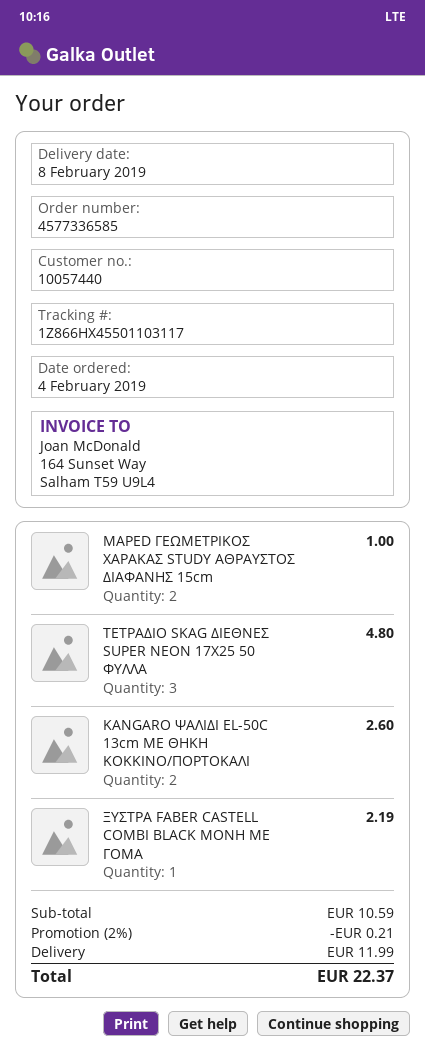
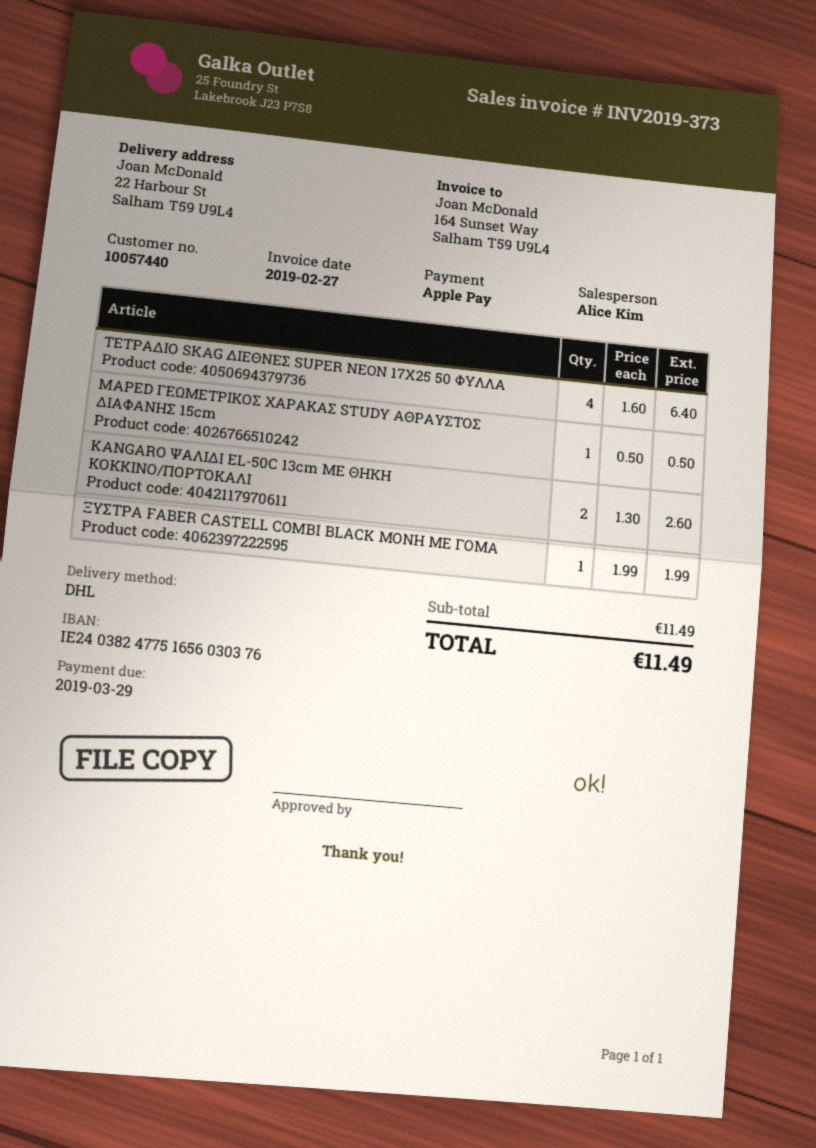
MAPED ΓΕΩΜΕΤΡΙΚΟΣ ΧΑΡΑΚΑΣ STUDY ΑΘΡΑΥΣΤΟΣ ΔΙΑΦΑΝΗΣ 15cm: 2 for 1.00 -> 1 for 0.50
ΤΕΤΡΑΔΙΟ SKAG ΔΙΕΘΝΕΣ SUPER NEON 17X25 50 ΦΥΛΛΑ: 3 for 4.80 -> 4 for 6.40
ΞΥΣΤΡA FABER CASTELL COMBI BLACK ΜΟNH ΜΕ ΓΟΜΑ: 1 for 2.19 -> 1 for 1.99
subtotal: 10.59 -> 11.49
discount: 2% = 0.21 -> none
shipping: 11.99 -> none
total: 22.37 -> 11.49

